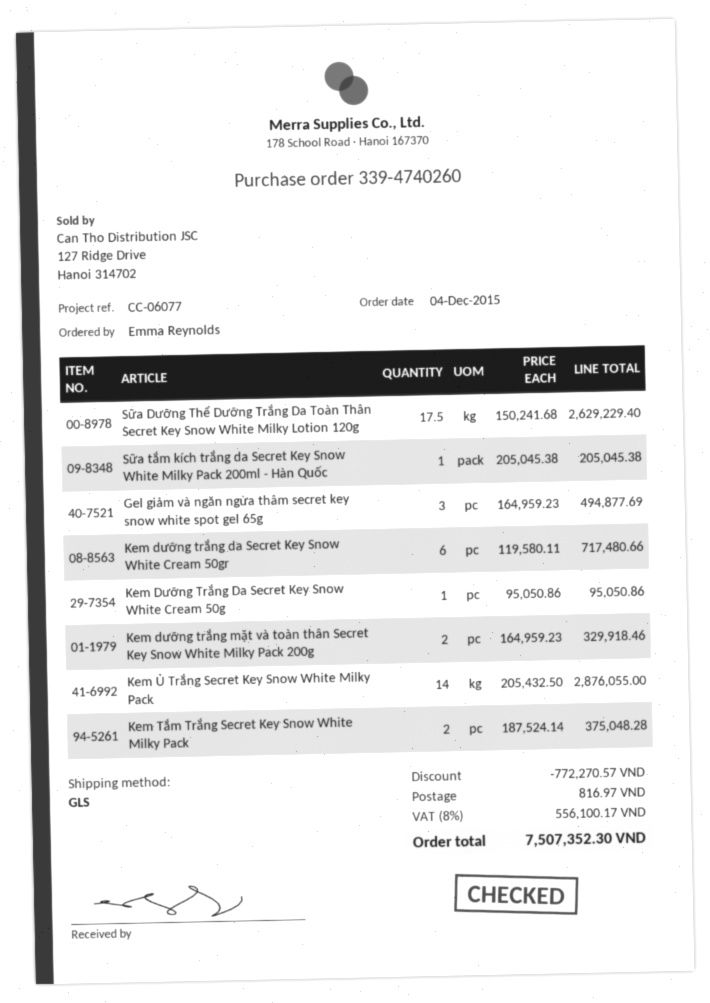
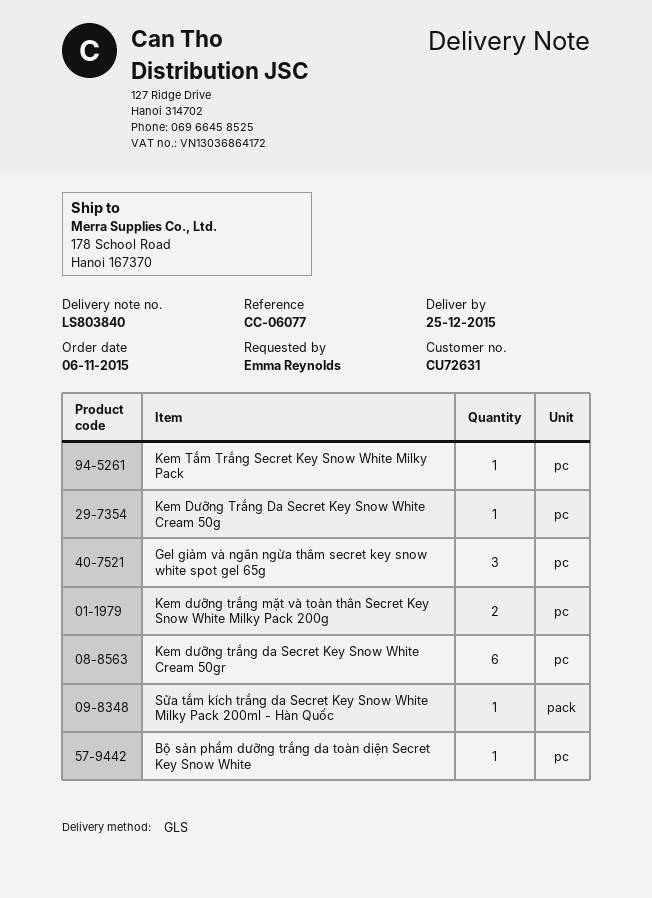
order date: 2015-12-04 -> 2015-11-06
Sữa Dưỡng Thể Dưỡng Trắng Da Toàn Thân Secret Key Snow White Milky Lotion 120g: 17.5 -> none
Kem Ủ Trắng Secret Key Snow White Milky Pack: 14 -> none
Kem Tắm Trắng Secret Key Snow White Milky Pack: 2 -> 1
Bộ sản phẩm dưỡng trắng da toàn diện Secret Key Snow White: none -> 1

